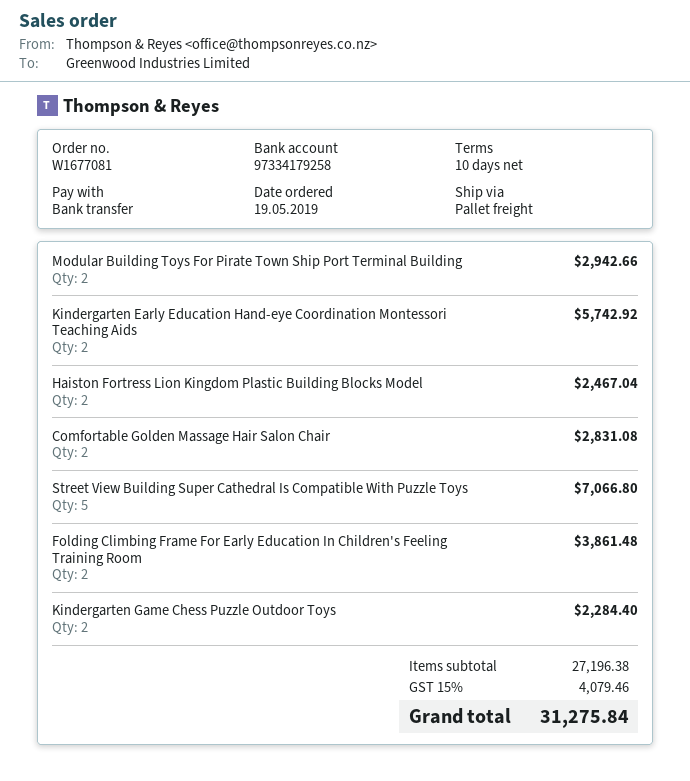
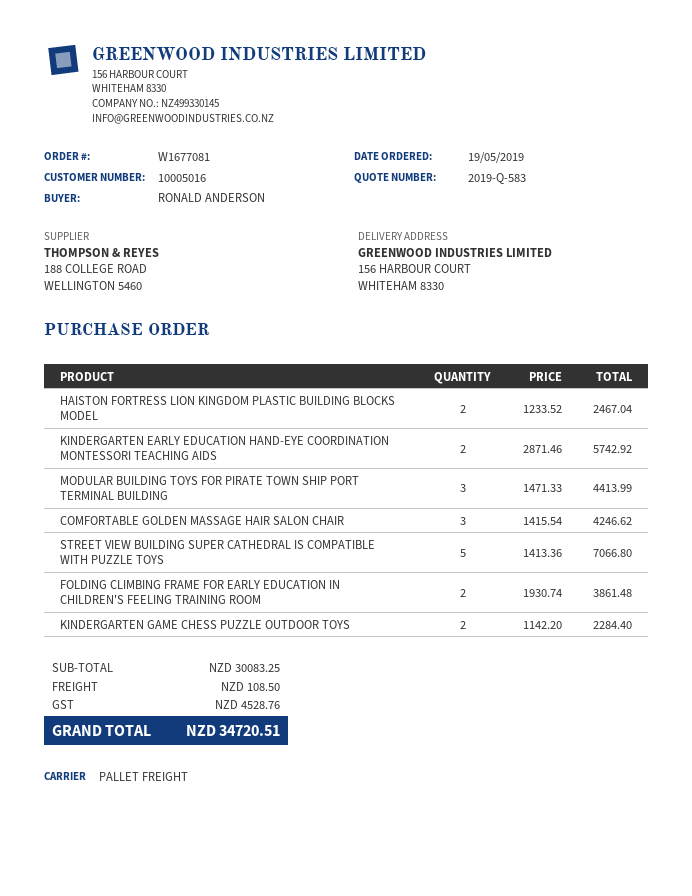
Modular Building Toys For Pirate Town Ship Port Terminal Building: 2 for 2942.66 -> 3 for 4413.99
Comfortable Golden Massage Hair Salon Chair: 2 for 2831.08 -> 3 for 4246.62
subtotal: 27196.38 -> 30083.25
shipping: none -> 108.50
tax: 4079.46 -> 4528.76
total: 31275.84 -> 34720.51

